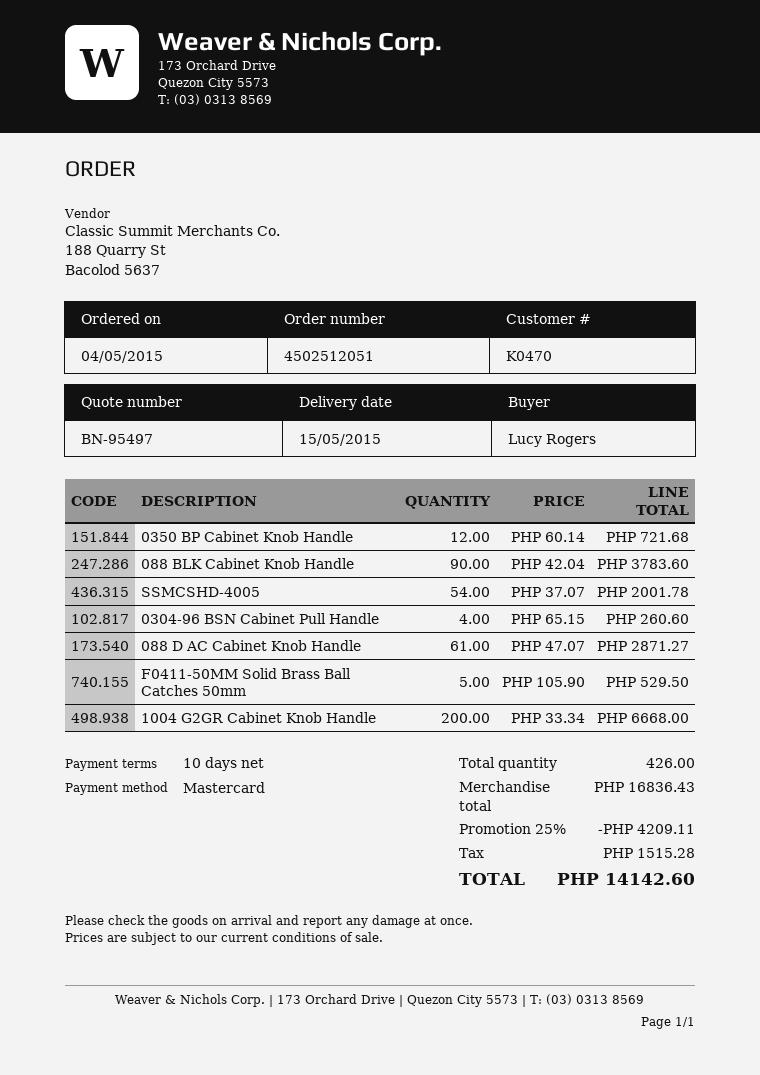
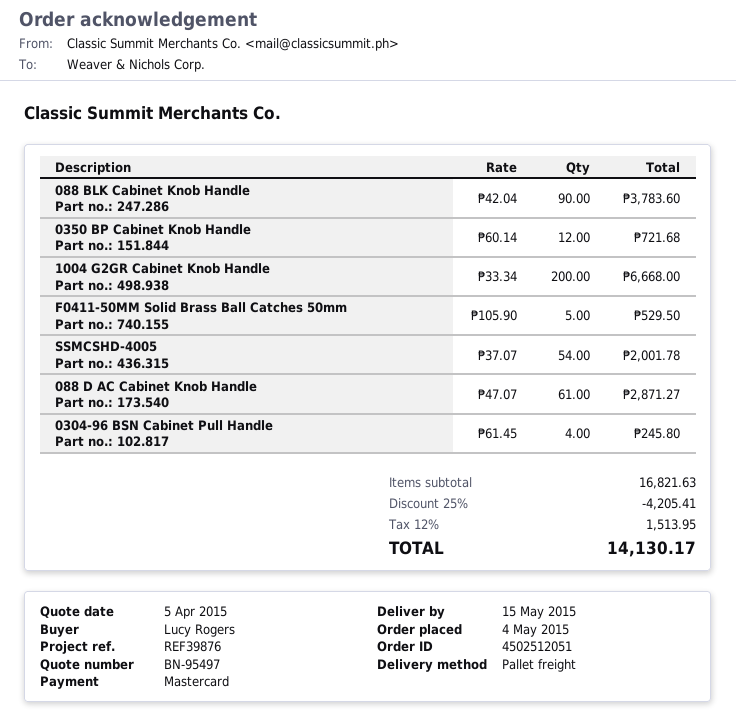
0304-96 BSN Cabinet Pull Handle: 4 x 65.15 = 260.60 -> 4 x 61.45 = 245.80
subtotal: 16836.43 -> 16821.63
discount: 25% = 4209.11 -> 25% = 4205.41
tax: 1515.28 -> 1513.95
total: 14142.60 -> 14130.17

